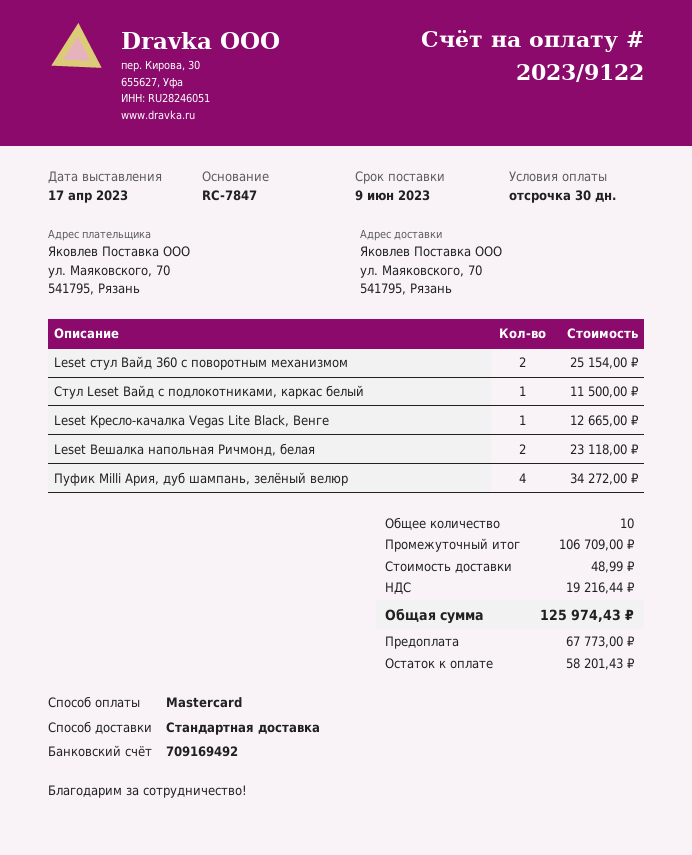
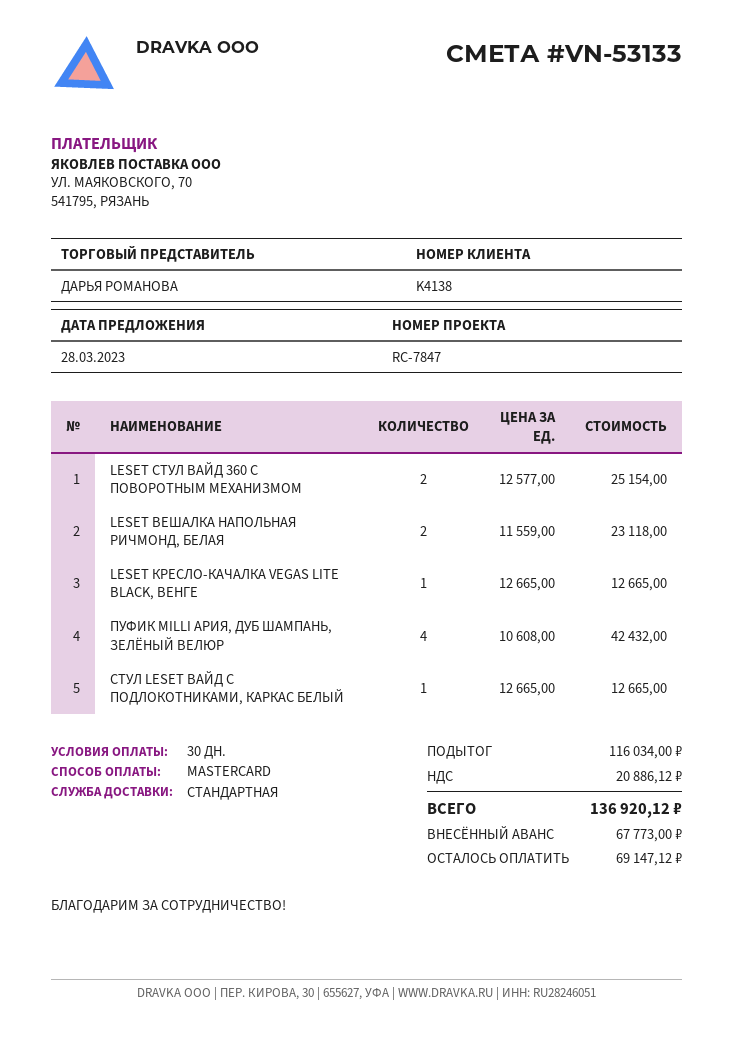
Стул Leset Вайд с подлокотниками, каркас белый: 1 for 11500.00 -> 1 for 12665.00
Пуфик Milli Ария, дуб шампань, зелёный велюр: 4 for 34272.00 -> 4 for 42432.00
subtotal: 106709.00 -> 116034.00
shipping: 48.99 -> none
tax: 19216.44 -> 20886.12
total: 125974.43 -> 136920.12
balance: 58201.43 -> 69147.12

